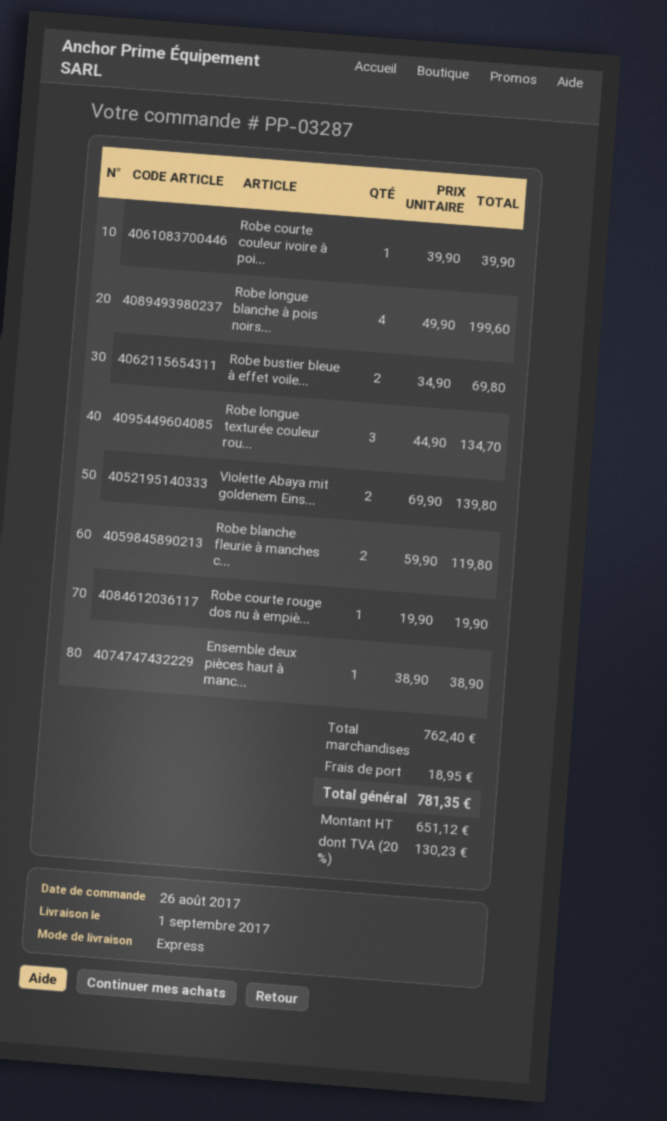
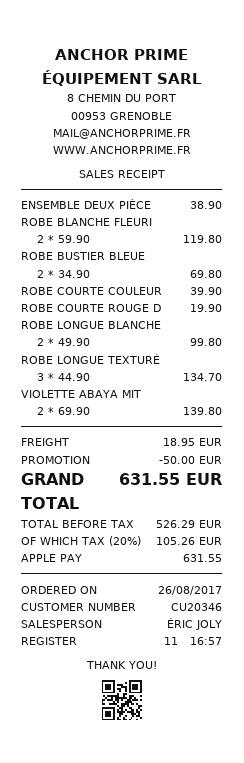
Robe longue blanche à pois noirs...: 4 x 49.90 = 199.60 -> 2 x 49.90 = 99.80
discount: none -> 50.00
net: 651.12 -> 526.29
tax: 20% = 130.23 -> 20% = 105.26
total: 781.35 -> 631.55

